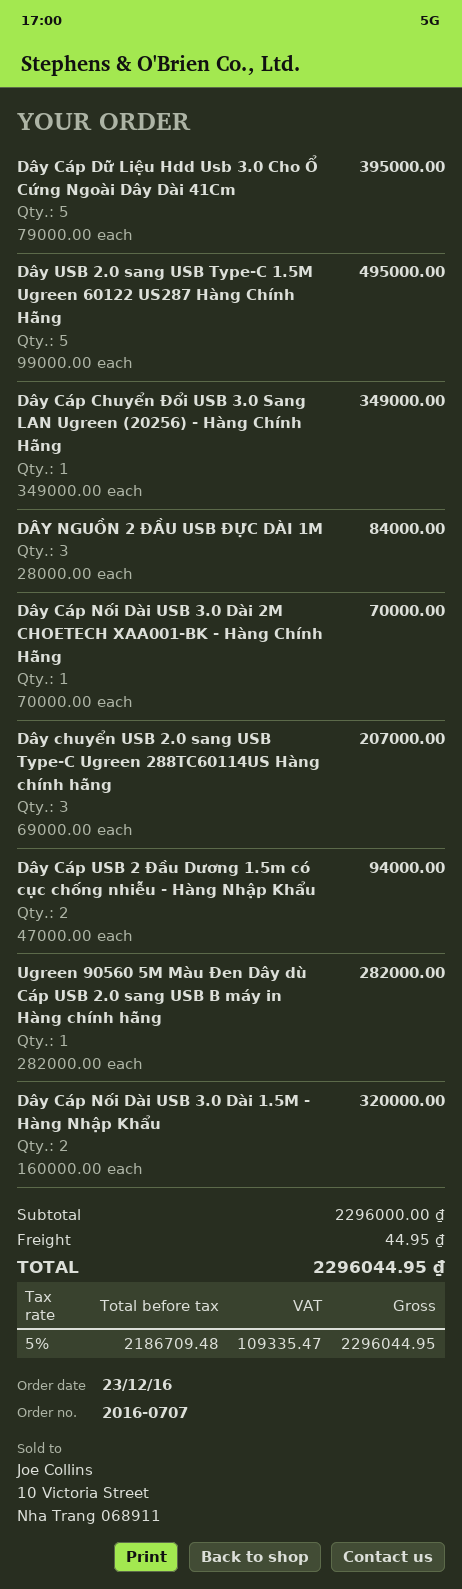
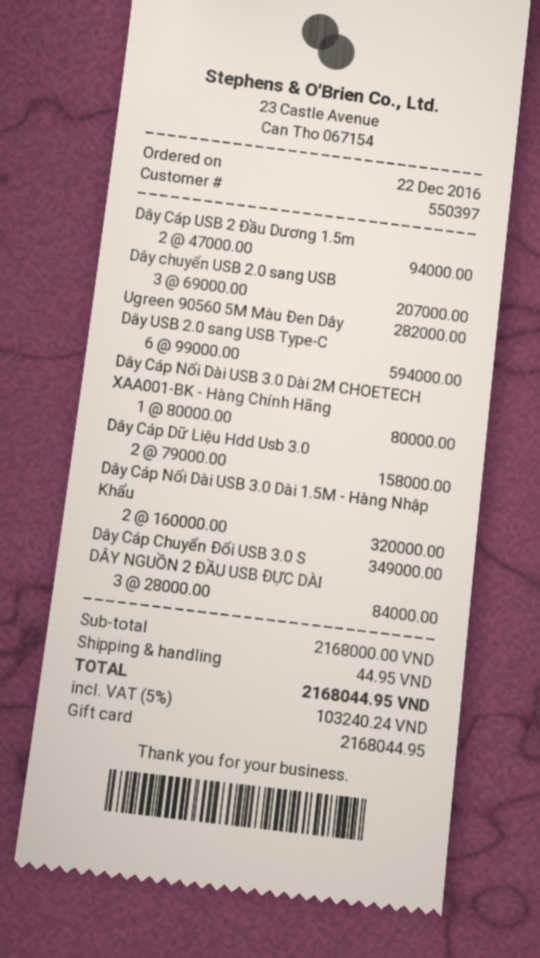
order date: 2016-12-23 -> 2016-12-22
Dây Cáp Dữ Liệu Hdd Usb 3.0 Cho Ổ Cứng Ngoài Dây Dài 41Cm: 5 x 79000.00 = 395000.00 -> 2 x 79000.00 = 158000.00
Dây USB 2.0 sang USB Type-C 1.5M Ugreen 60122 US287 Hàng Chính Hãng: 5 x 99000.00 = 495000.00 -> 6 x 99000.00 = 594000.00
Dây Cáp Nối Dài USB 3.0 Dài 2M CHOETECH XAA001-BK - Hàng Chính Hãng: 1 x 70000.00 = 70000.00 -> 1 x 80000.00 = 80000.00
subtotal: 2296000.00 -> 2168000.00
tax: 5% = 109335.47 -> 5% = 103240.24
total: 2296044.95 -> 2168044.95

